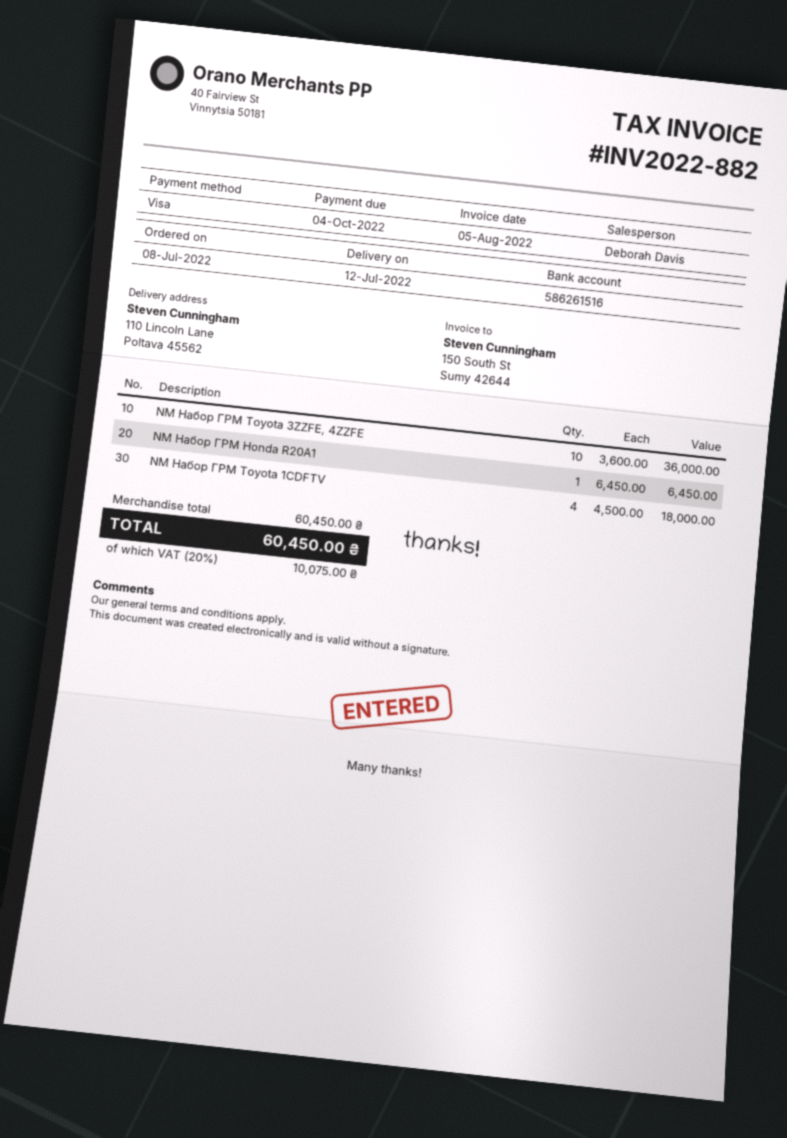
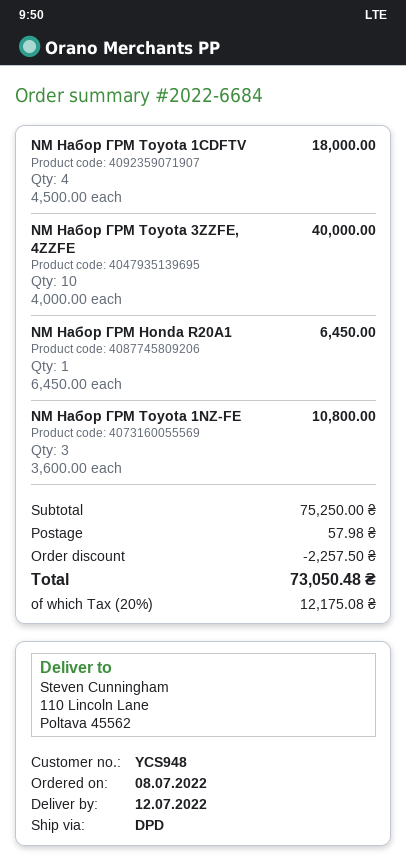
NM Набор ГРМ Toyota 3ZZFE, 4ZZFE: 10 x 3600.00 = 36000.00 -> 10 x 4000.00 = 40000.00
NM Набор ГРМ Toyota 1NZ-FE: none -> 3 x 3600.00 = 10800.00
subtotal: 60450.00 -> 75250.00
discount: none -> 2257.50
shipping: none -> 57.98
tax: 20% = 10075.00 -> 20% = 12175.08
total: 60450.00 -> 73050.48

